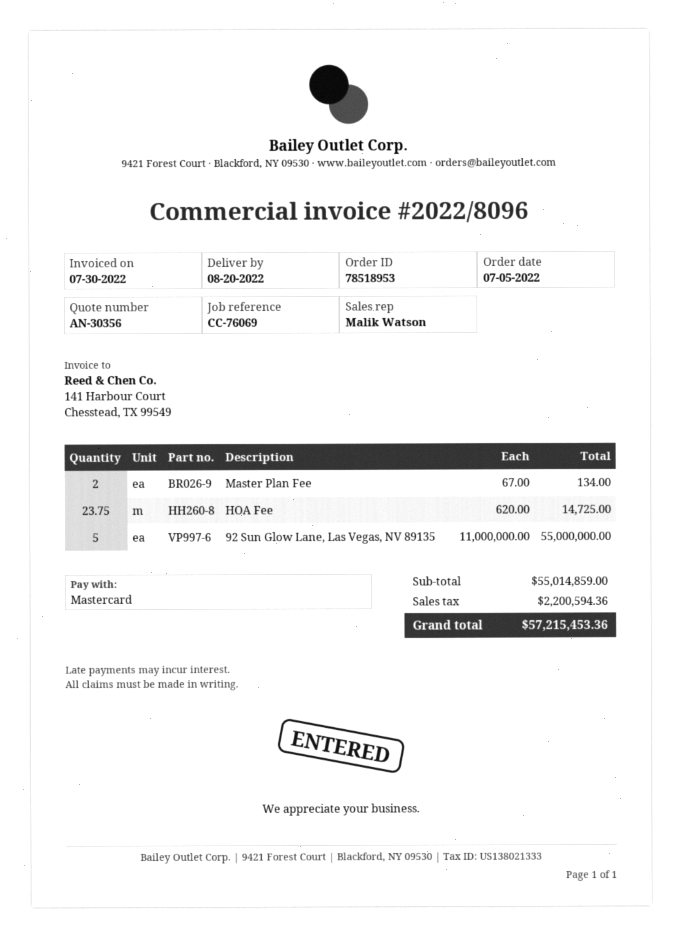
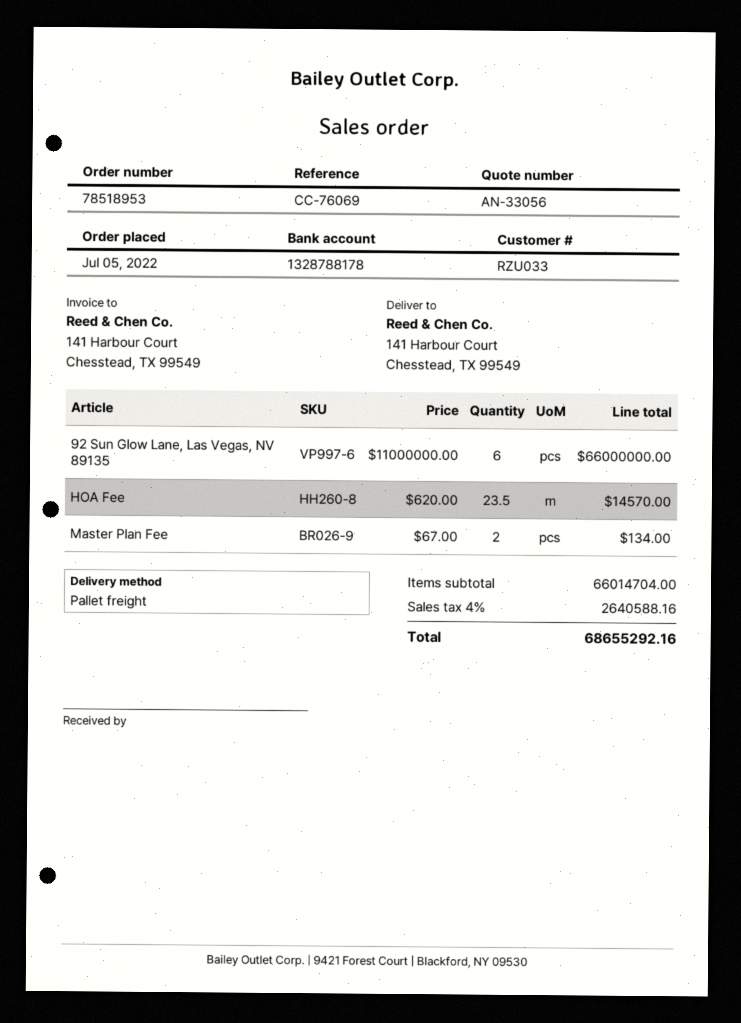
quote number: AN-30356 -> AN-33056
HOA Fee: 23.75 x 620.00 = 14725.00 -> 23.5 x 620.00 = 14570.00
92 Sun Glow Lane, Las Vegas, NV 89135: 5 x 11000000.00 = 55000000.00 -> 6 x 11000000.00 = 66000000.00
subtotal: 55014859.00 -> 66014704.00
tax: 2200594.36 -> 2640588.16
total: 57215453.36 -> 68655292.16

